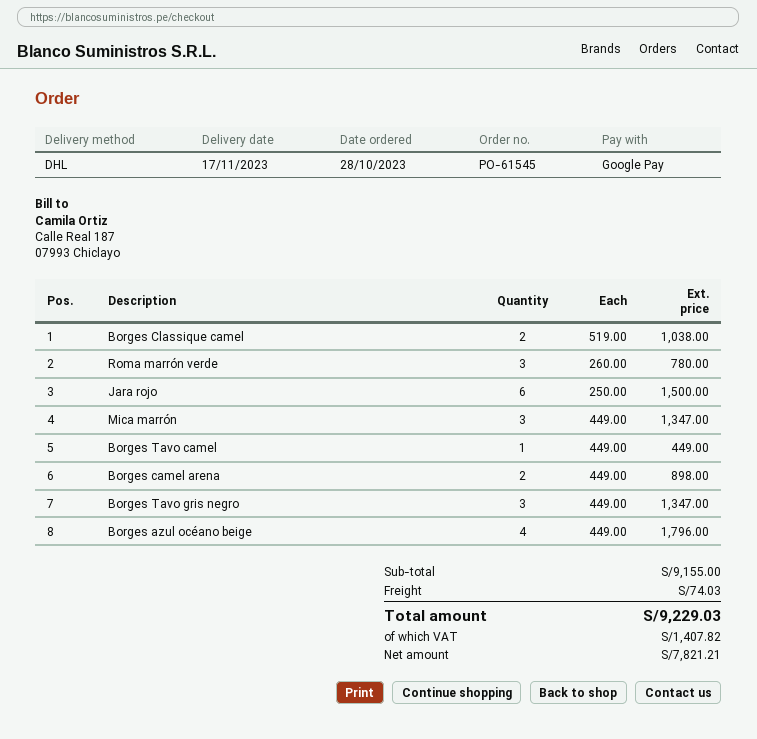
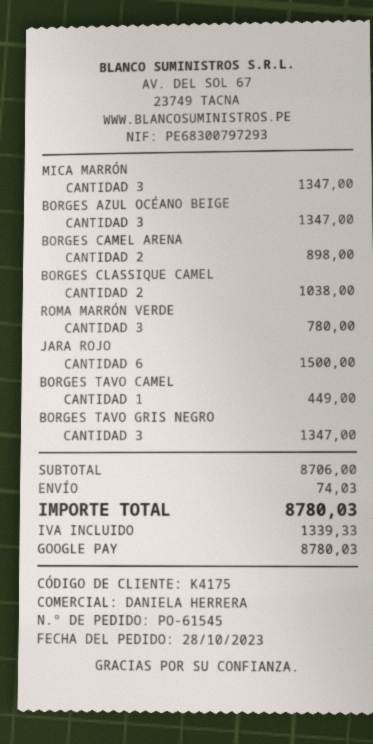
Borges azul océano beige: 4 for 1796.00 -> 3 for 1347.00
subtotal: 9155.00 -> 8706.00
tax: 1407.82 -> 1339.33
total: 9229.03 -> 8780.03

